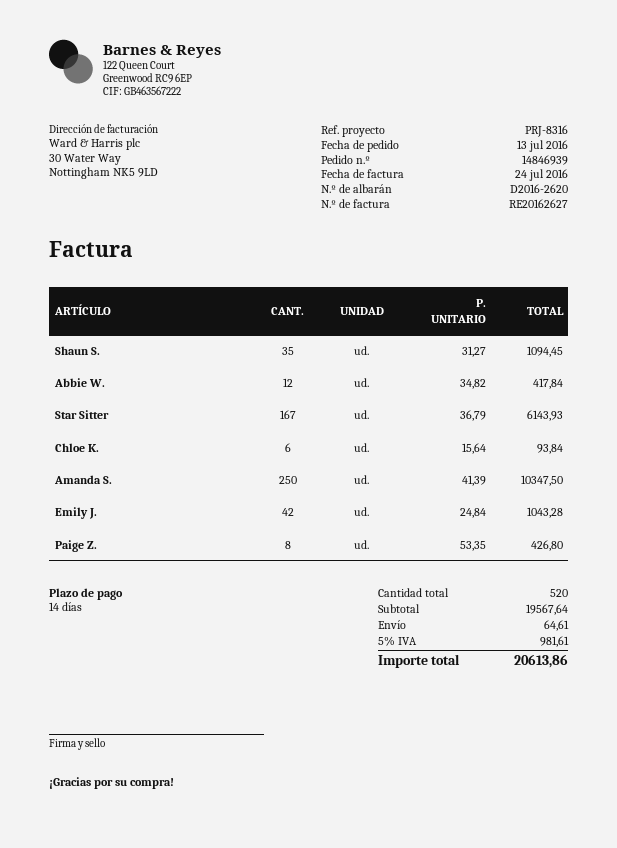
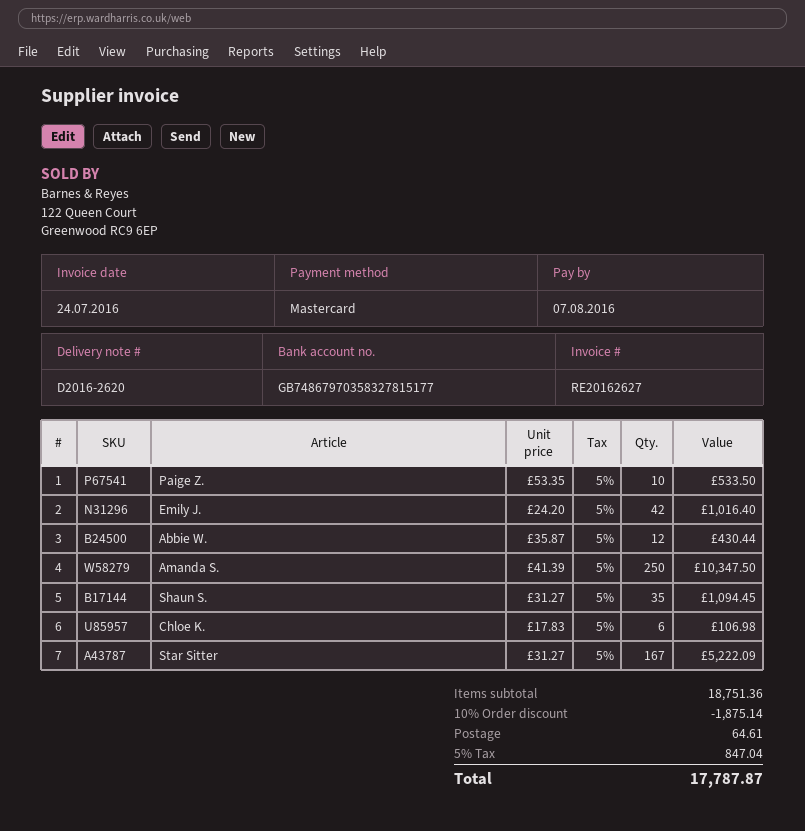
Abbie W.: 12 x 34.82 = 417.84 -> 12 x 35.87 = 430.44
Star Sitter: 167 x 36.79 = 6143.93 -> 167 x 31.27 = 5222.09
Chloe K.: 6 x 15.64 = 93.84 -> 6 x 17.83 = 106.98
Emily J.: 42 x 24.84 = 1043.28 -> 42 x 24.20 = 1016.40
Paige Z.: 8 x 53.35 = 426.80 -> 10 x 53.35 = 533.50
subtotal: 19567.64 -> 18751.36
discount: none -> 10% = 1875.14
tax: 5% = 981.61 -> 5% = 847.04
total: 20613.86 -> 17787.87

